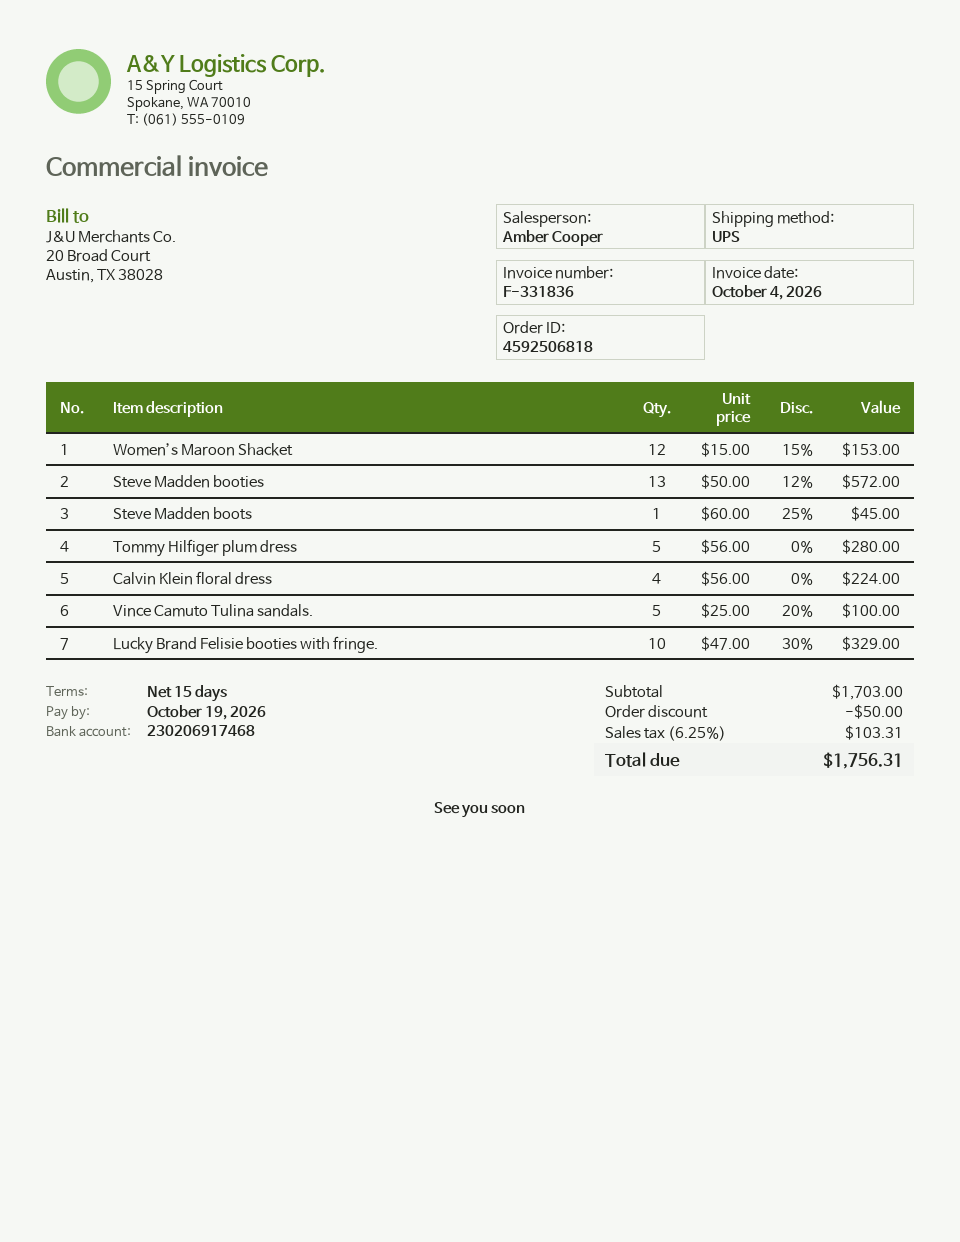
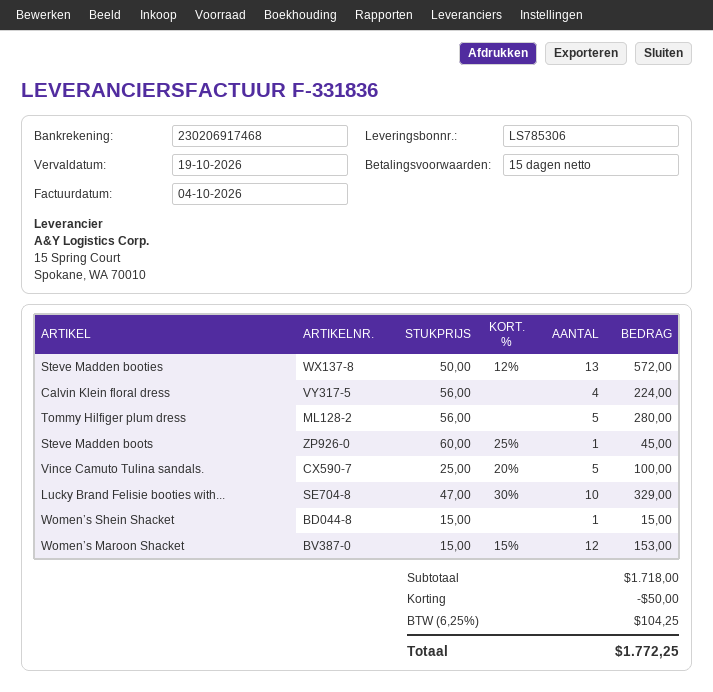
Women’s Shein Shacket: none -> 1 x 15.00 = 15.00
subtotal: 1703.00 -> 1718.00
tax: 6.25% = 103.31 -> 6.25% = 104.25
total: 1756.31 -> 1772.25

